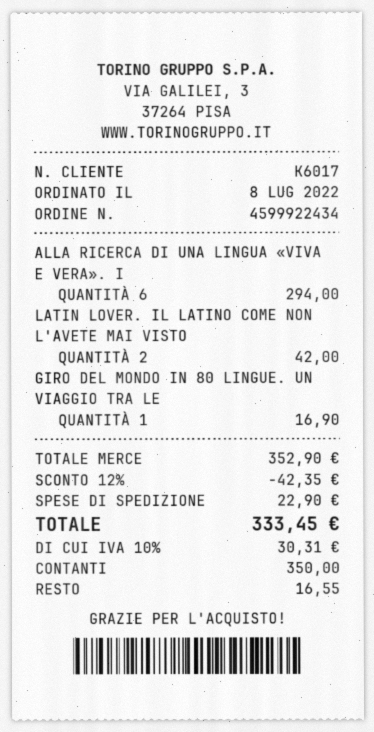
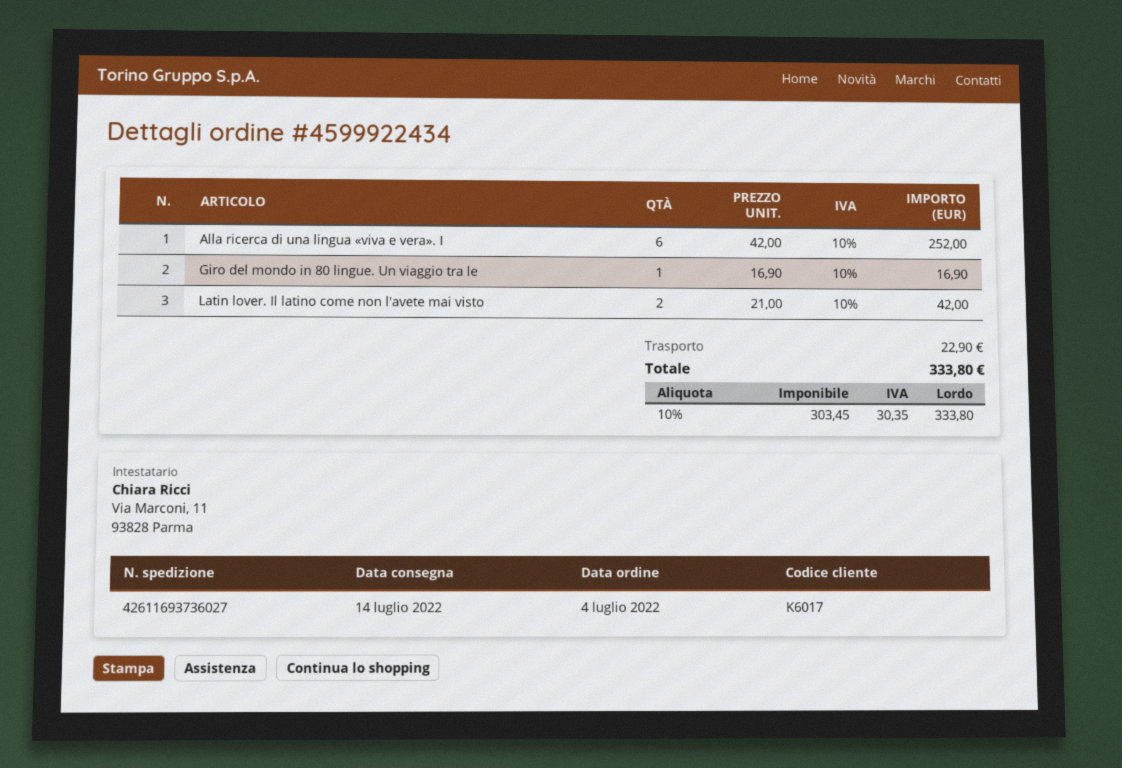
order date: 2022-07-08 -> 2022-07-04
ALLA RICERCA DI UNA LINGUA «VIVA E VERA». I: 6 for 294.00 -> 6 for 252.00
discount: 12% = 42.35 -> none
tax: 10% = 30.31 -> 10% = 30.35
total: 333.45 -> 333.80

